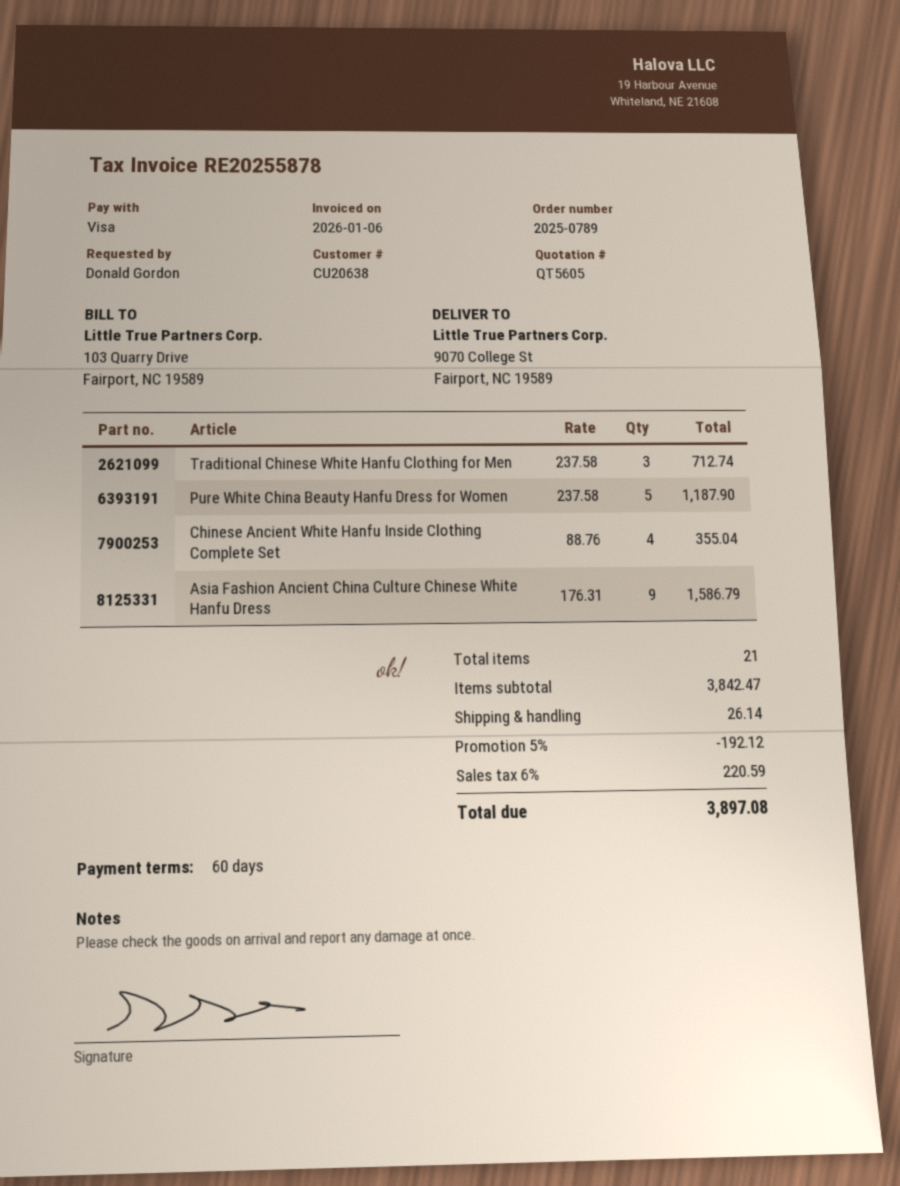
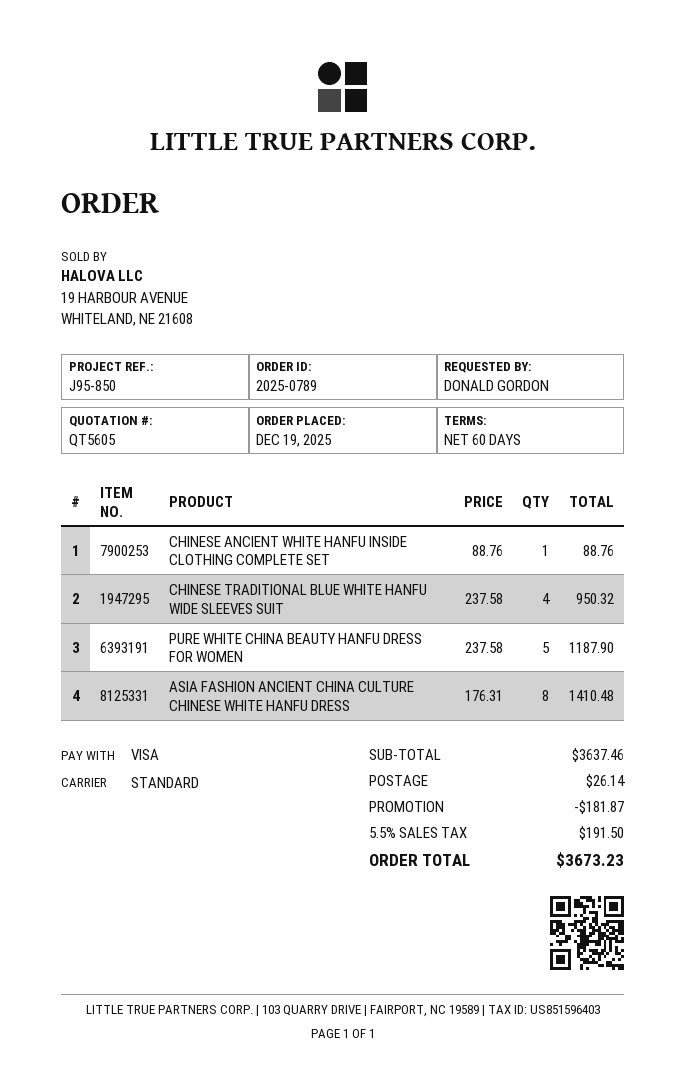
Traditional Chinese White Hanfu Clothing for Men: 3 x 237.58 = 712.74 -> none
Chinese Ancient White Hanfu Inside Clothing Complete Set: 4 x 88.76 = 355.04 -> 1 x 88.76 = 88.76
Asia Fashion Ancient China Culture Chinese White Hanfu Dress: 9 x 176.31 = 1586.79 -> 8 x 176.31 = 1410.48
CHINESE TRADITIONAL BLUE WHITE HANFU WIDE SLEEVES SUIT: none -> 4 x 237.58 = 950.32
subtotal: 3842.47 -> 3637.46
discount: 192.12 -> 181.87
tax: 6% = 220.59 -> 5.5% = 191.50
total: 3897.08 -> 3673.23

